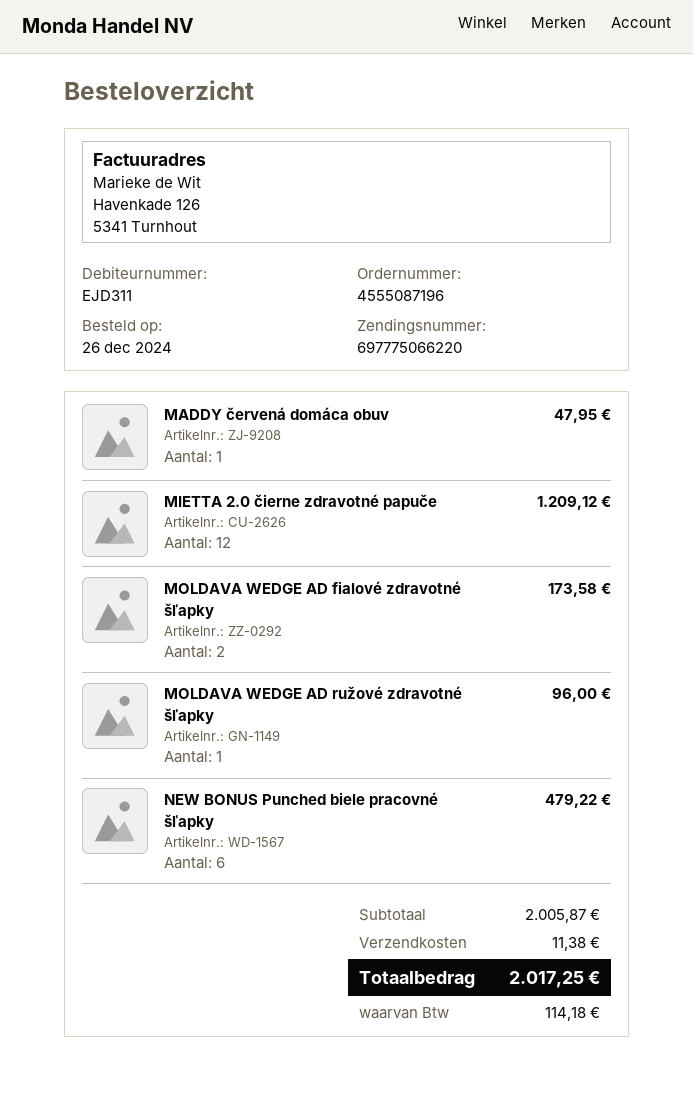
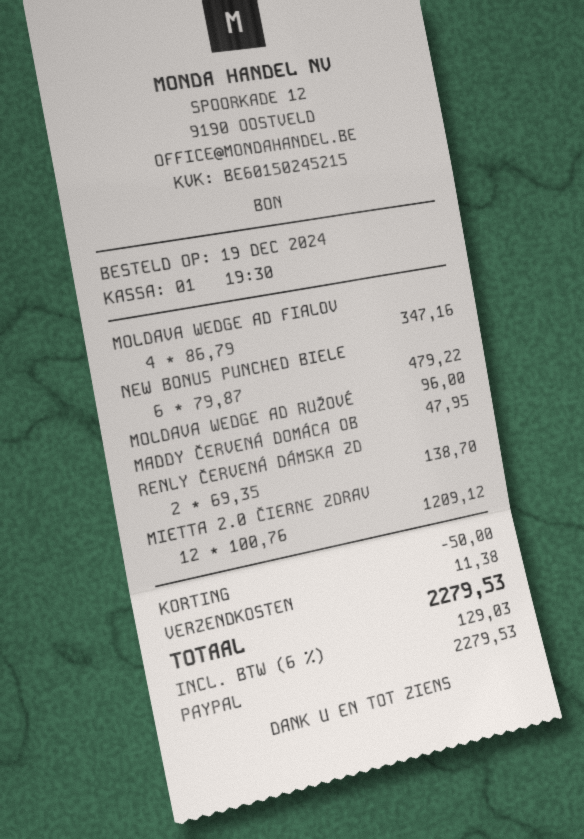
order date: 2024-12-26 -> 2024-12-19
MOLDAVA WEDGE AD fialové zdravotné šľapky: 2 for 173.58 -> 4 for 347.16
RENLY ČERVENÁ DÁMSKA ZD: none -> 2 for 138.70
discount: none -> 50.00
tax: 114.18 -> 129.03
total: 2017.25 -> 2279.53

